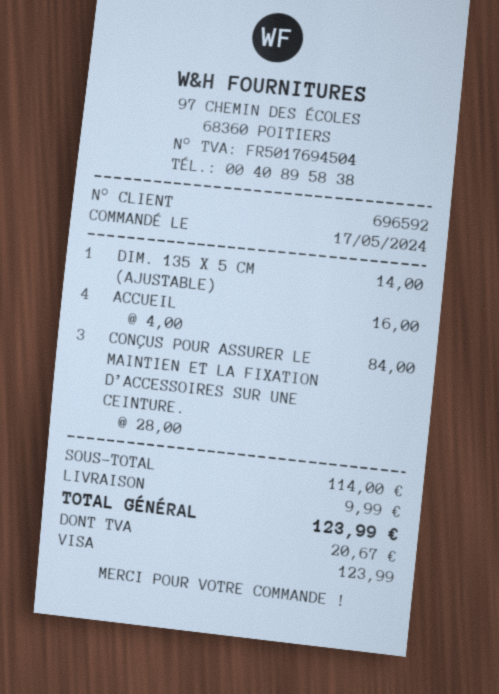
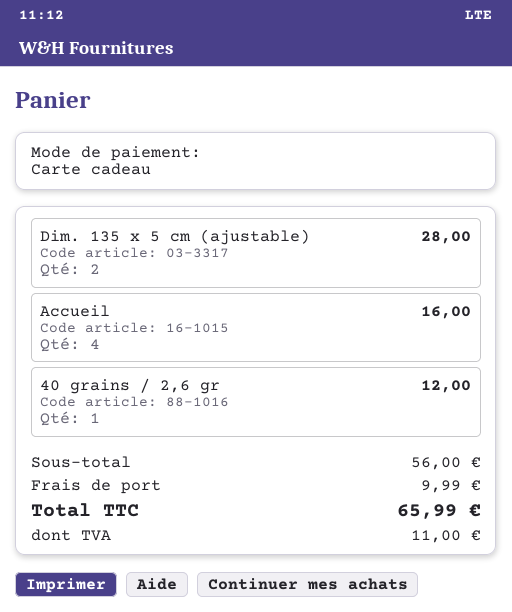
payment method: Visa -> gift card
DIM. 135 X 5 CM (AJUSTABLE): 1 for 14.00 -> 2 for 28.00
CONÇUS POUR ASSURER LE MAINTIEN ET LA FIXATION D’ACCESSOIRES SUR UNE CEINTURE.: 3 for 84.00 -> none
40 grains / 2,6 gr: none -> 1 for 12.00
subtotal: 114.00 -> 56.00
tax: 20.67 -> 11.00
total: 123.99 -> 65.99

